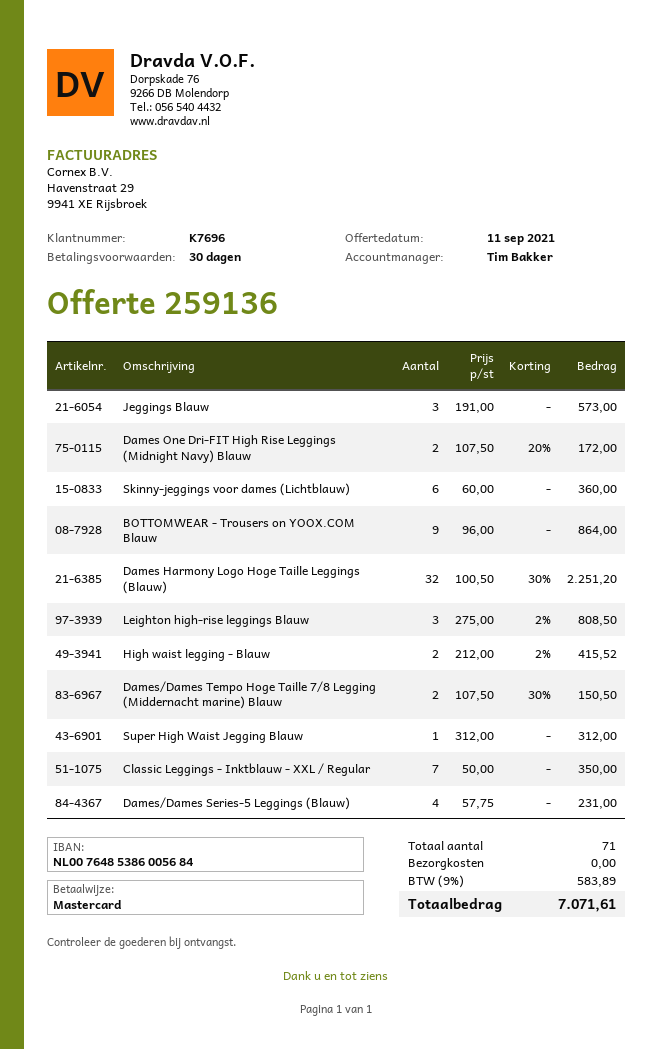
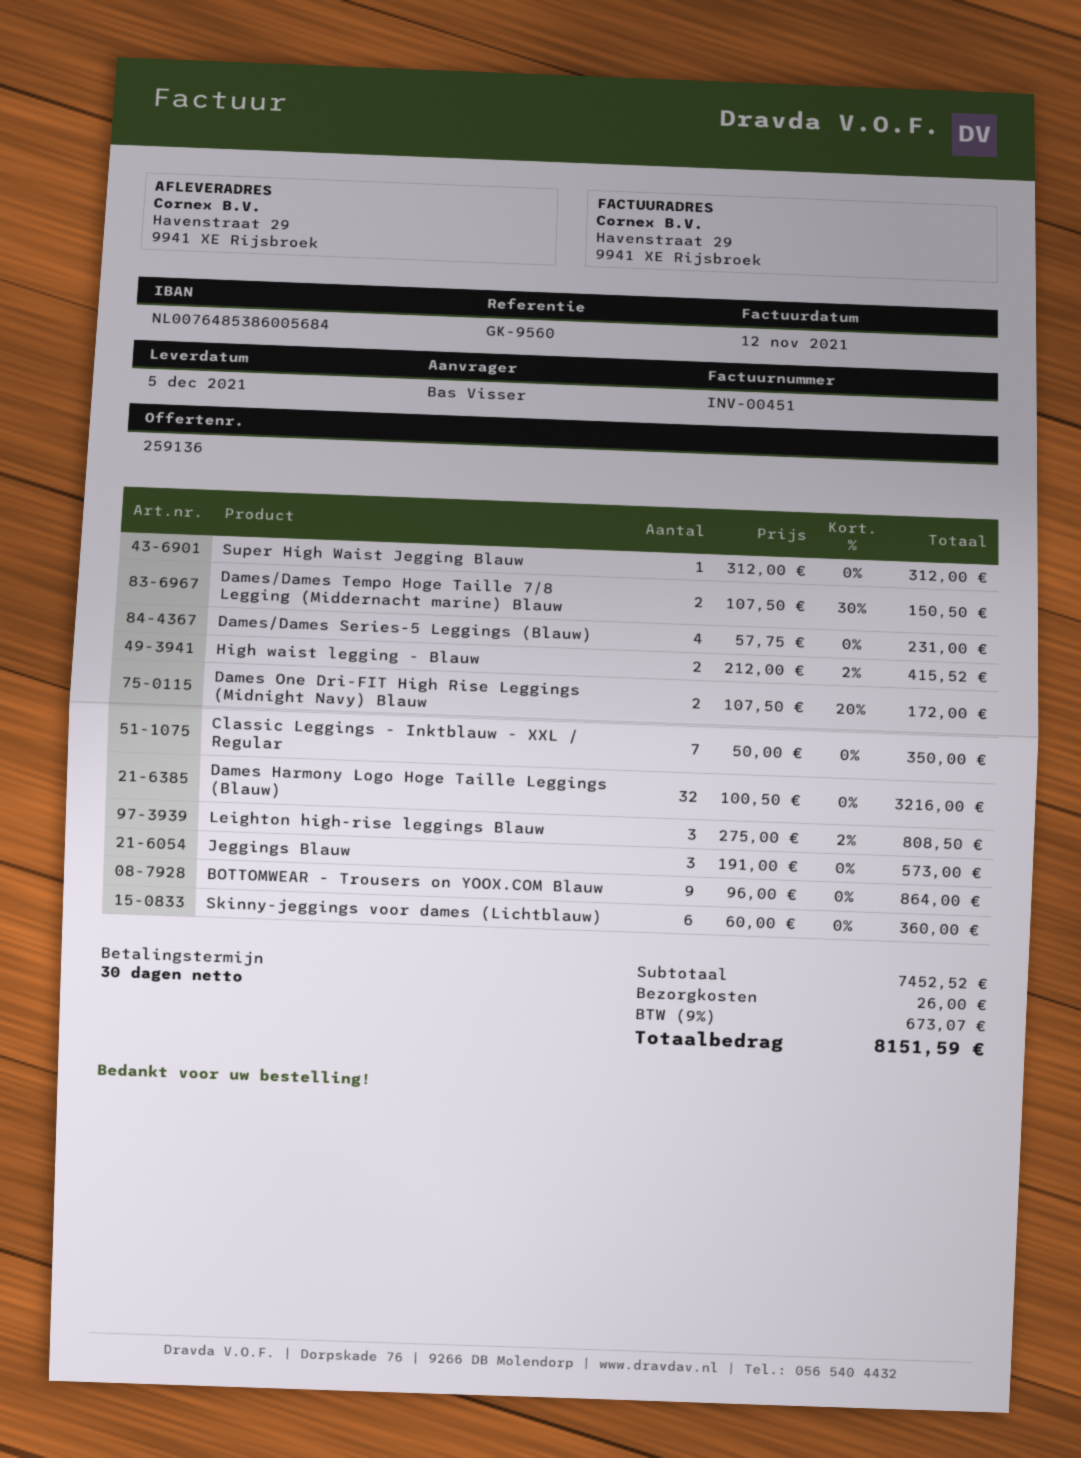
Dames Harmony Logo Hoge Taille Leggings (Blauw): 32 x 100.50 - 30% = 2251.20 -> 32 x 100.50 = 3216.00
shipping: 0.00 -> 26.00
tax: 9% = 583.89 -> 9% = 673.07
total: 7071.61 -> 8151.59

